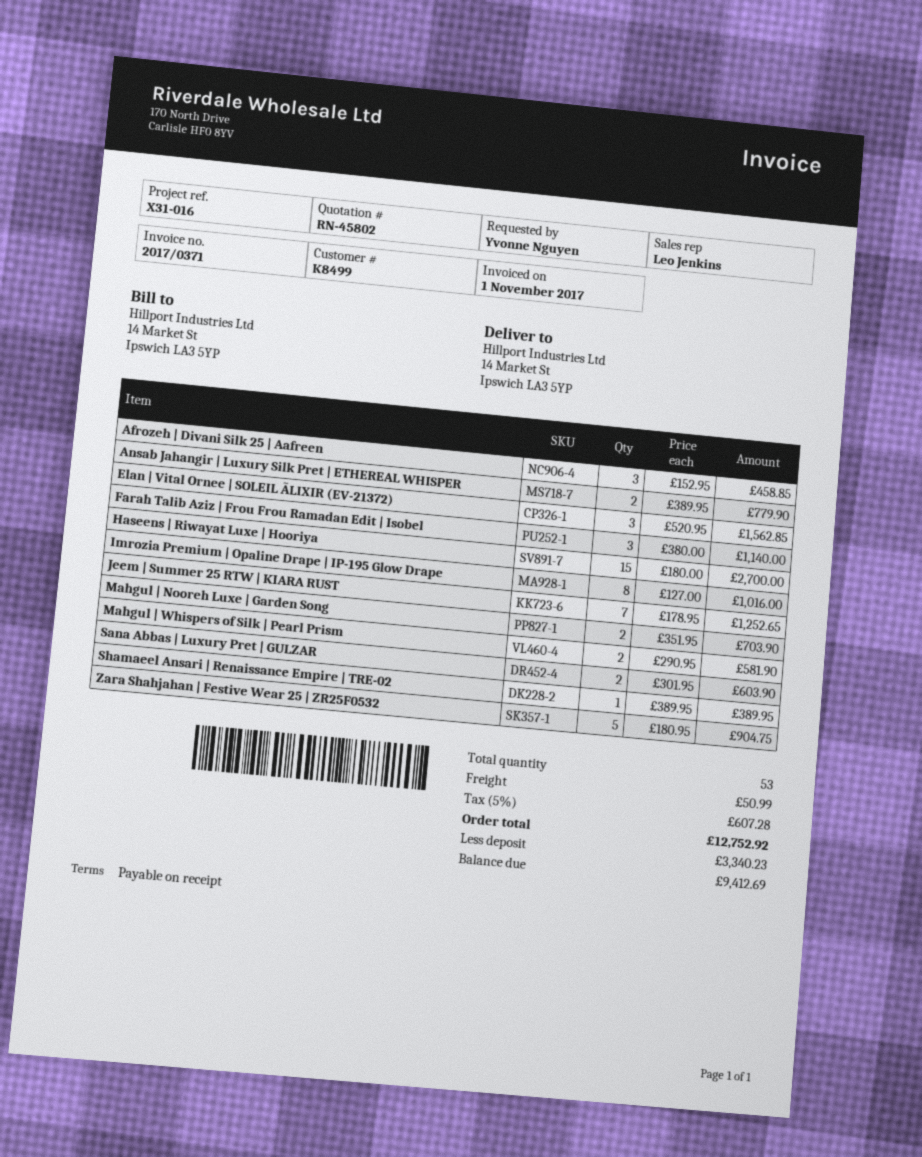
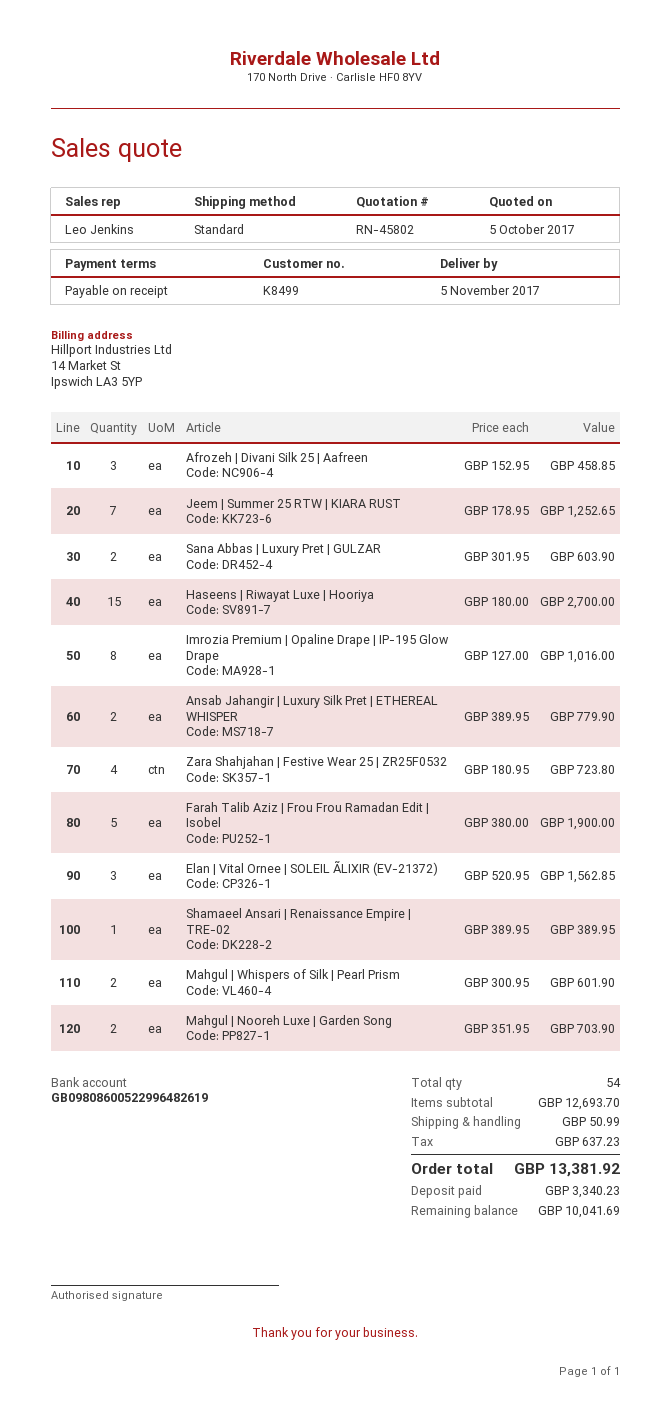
Farah Talib Aziz | Frou Frou Ramadan Edit | Isobel: 3 x 380.00 = 1140.00 -> 5 x 380.00 = 1900.00
Mahgul | Whispers of Silk | Pearl Prism: 2 x 290.95 = 581.90 -> 2 x 300.95 = 601.90
Zara Shahjahan | Festive Wear 25 | ZR25F0532: 5 x 180.95 = 904.75 -> 4 x 180.95 = 723.80
total quantity: 53 -> 54
tax: 607.28 -> 637.23
total: 12752.92 -> 13381.92
balance: 9412.69 -> 10041.69

